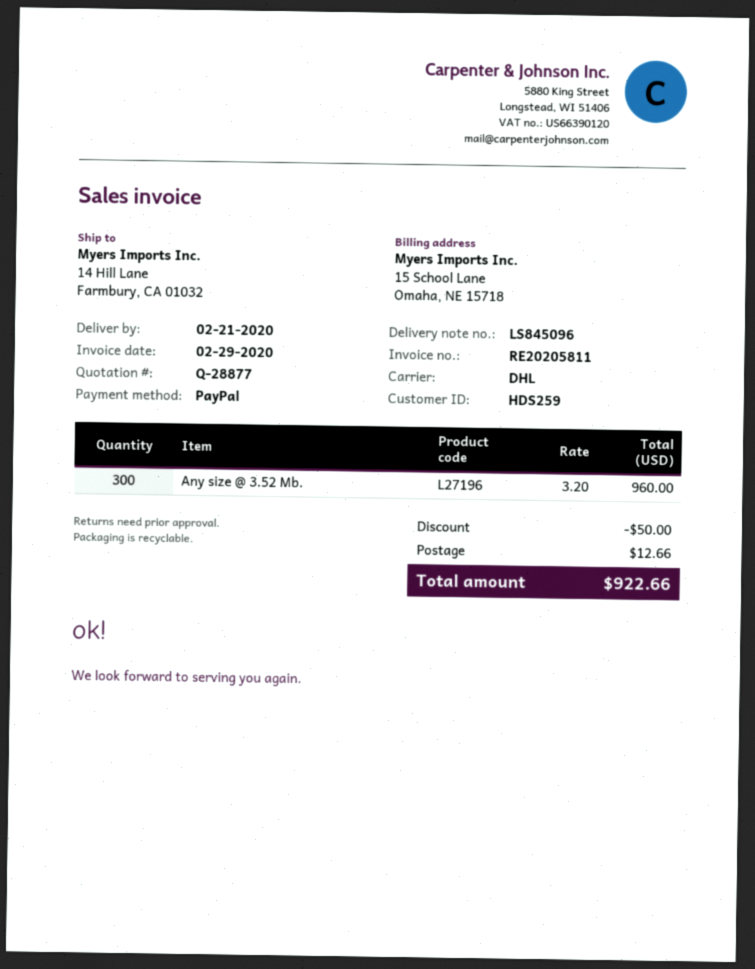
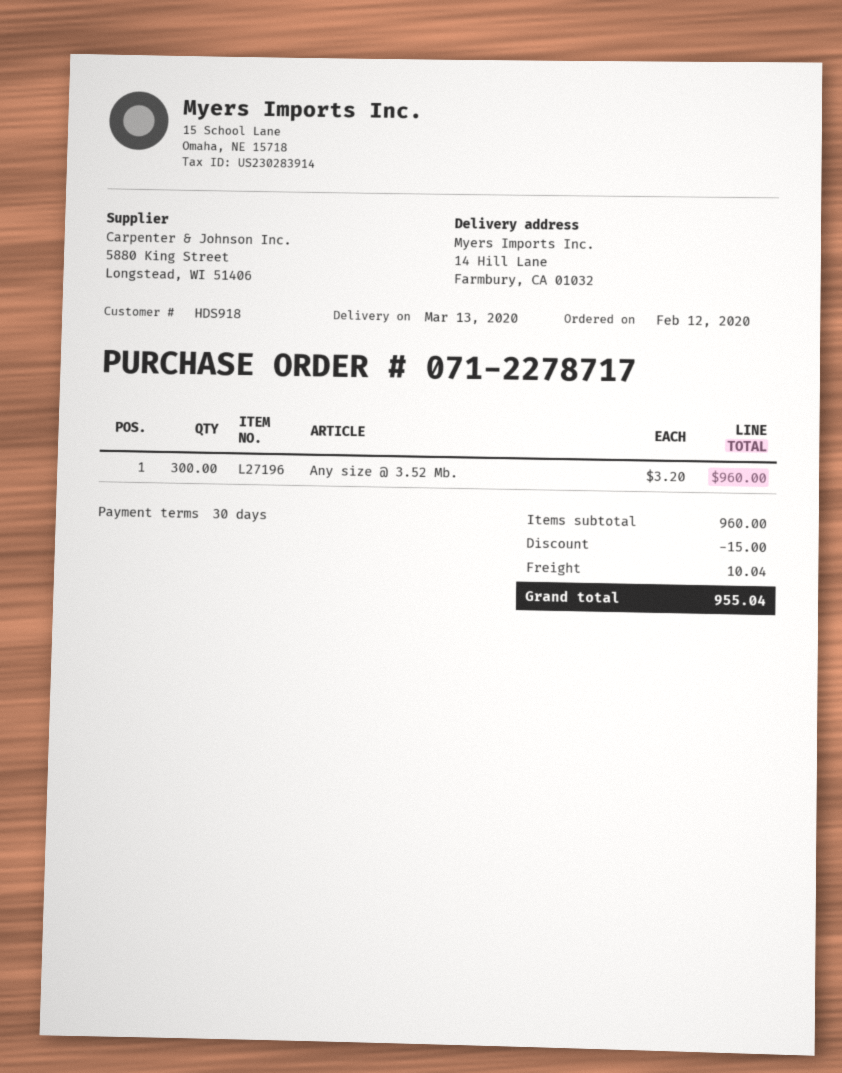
delivery date: 2020-02-21 -> 2020-03-13
customer number: HDS259 -> HDS918
discount: 50.00 -> 15.00
shipping: 12.66 -> 10.04
total: 922.66 -> 955.04

